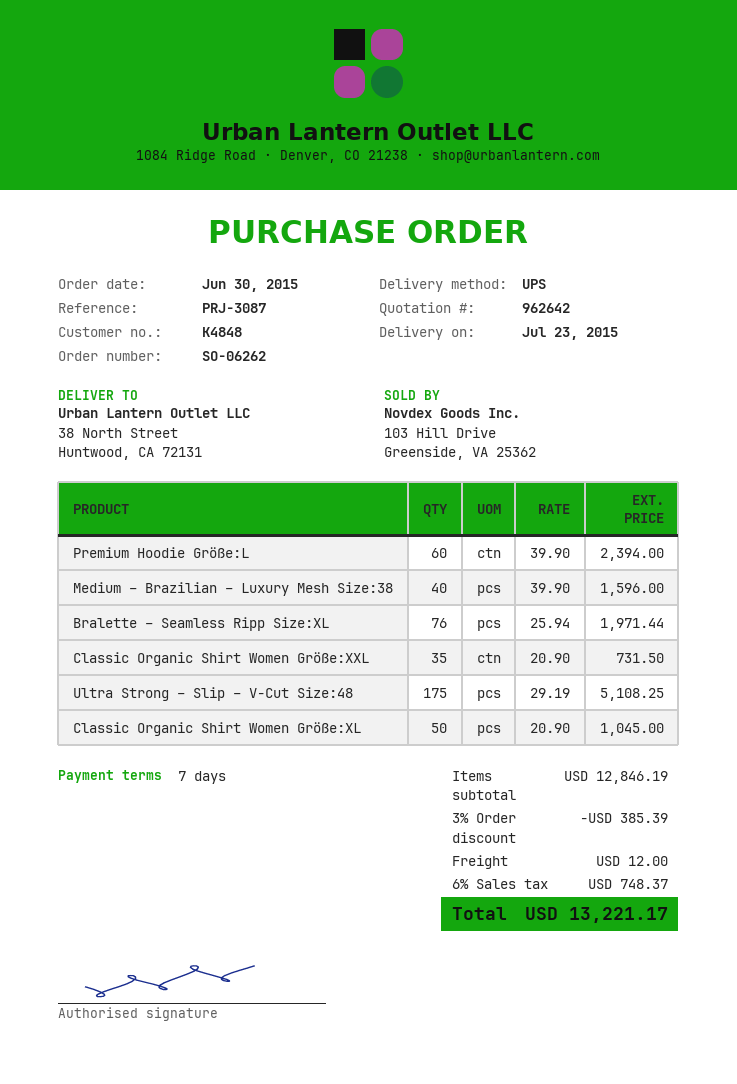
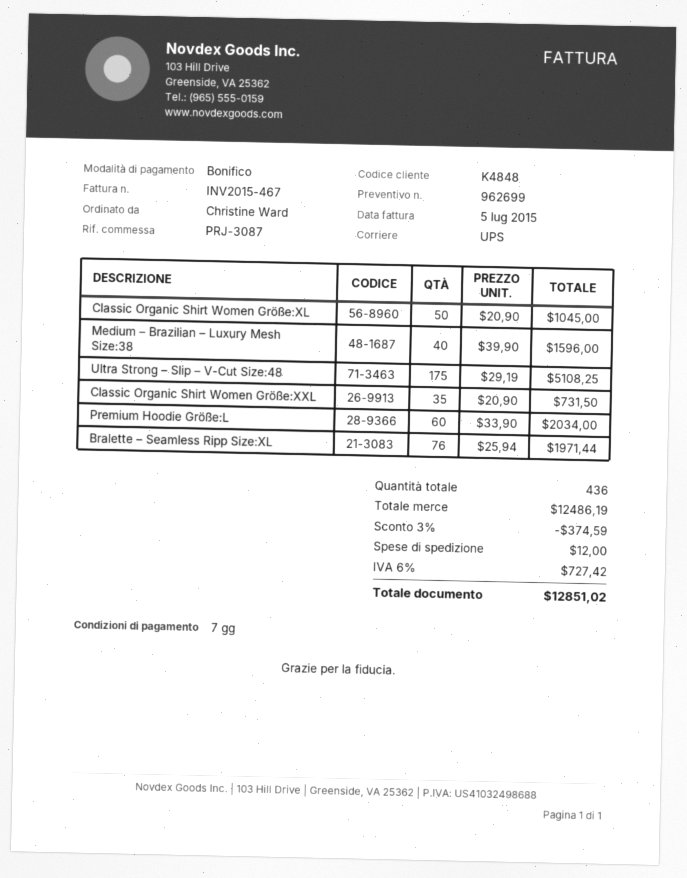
quote number: 962642 -> 962699
Premium Hoodie Größe:L: 60 x 39.90 = 2394.00 -> 60 x 33.90 = 2034.00
subtotal: 12846.19 -> 12486.19
discount: 3% = 385.39 -> 3% = 374.59
tax: 6% = 748.37 -> 6% = 727.42
total: 13221.17 -> 12851.02

